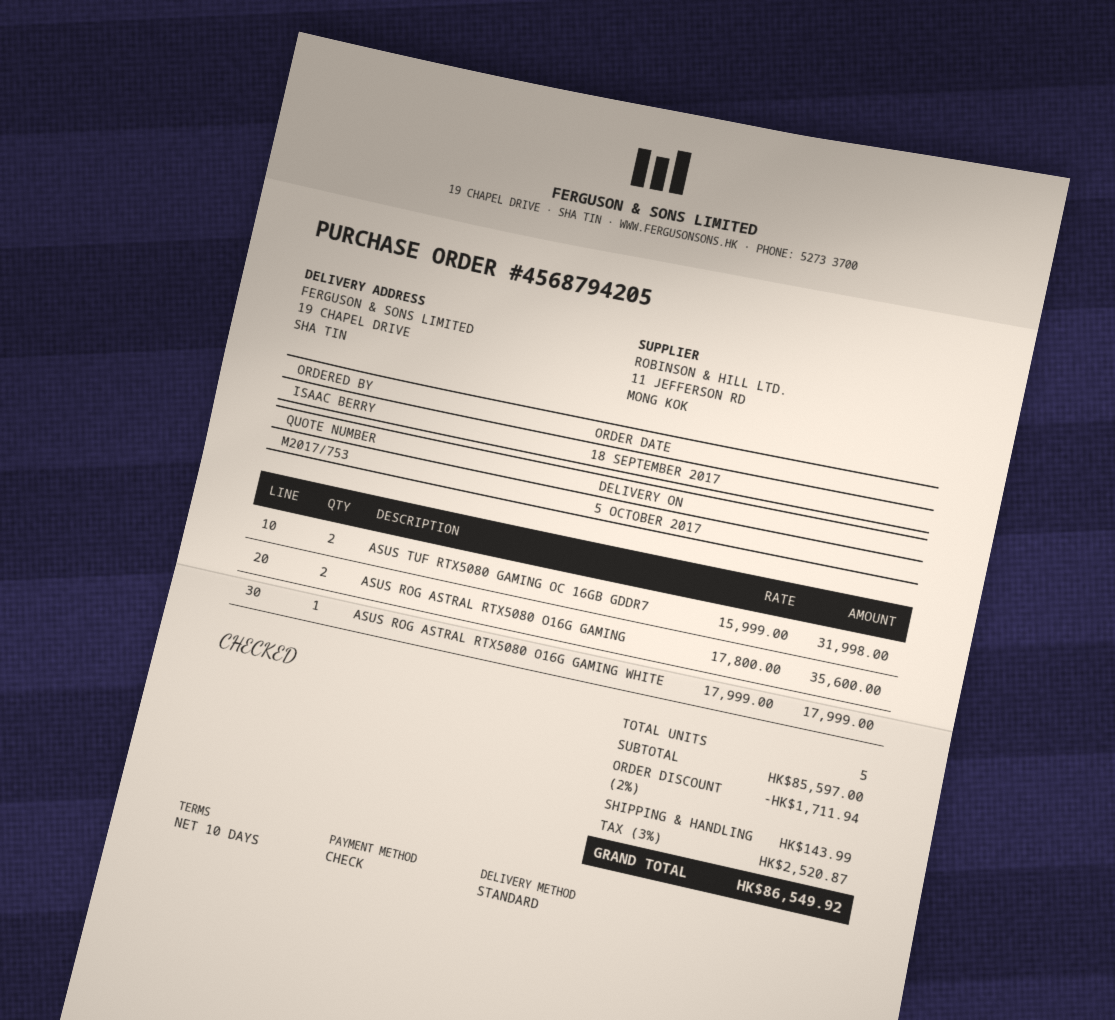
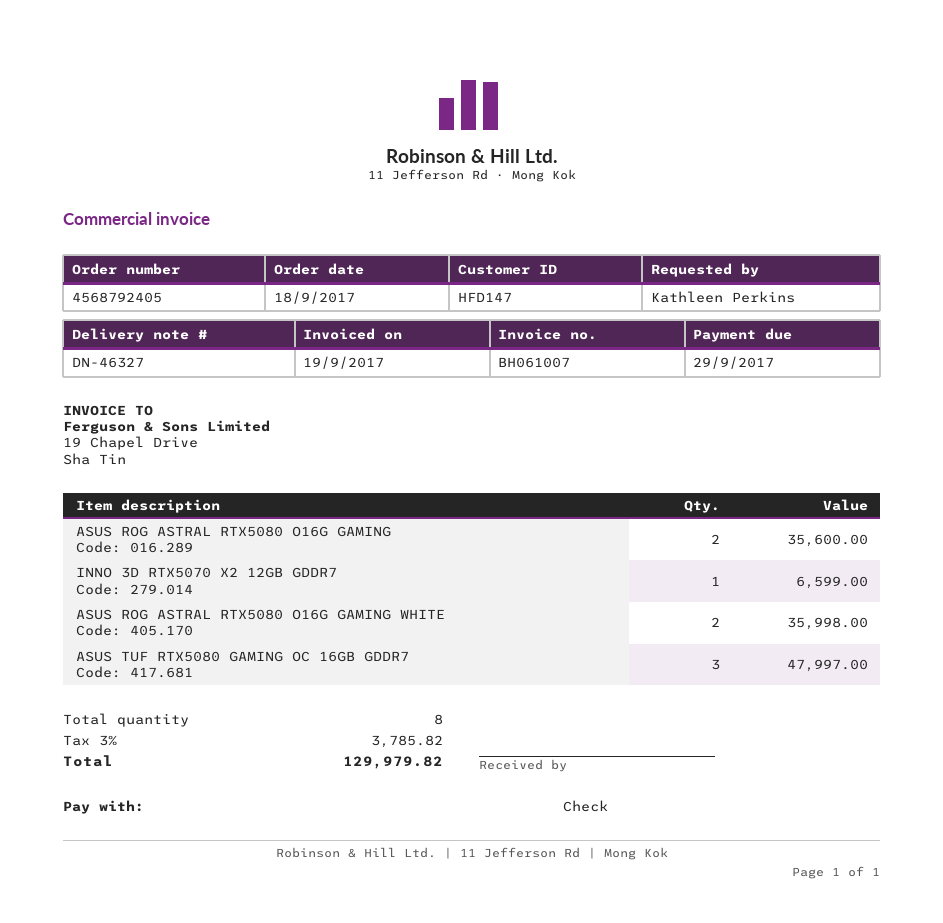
order number: 4568794205 -> 4568792405
ordered by: ISAAC BERRY -> Kathleen Perkins
ASUS TUF RTX5080 GAMING OC 16GB GDDR7: 2 for 31998.00 -> 3 for 47997.00
ASUS ROG ASTRAL RTX5080 O16G GAMING WHITE: 1 for 17999.00 -> 2 for 35998.00
INNO 3D RTX5070 X2 12GB GDDR7: none -> 1 for 6599.00
total quantity: 5 -> 8
discount: 2% = 1711.94 -> none
shipping: 143.99 -> none
tax: 3% = 2520.87 -> 3% = 3785.82
total: 86549.92 -> 129979.82

